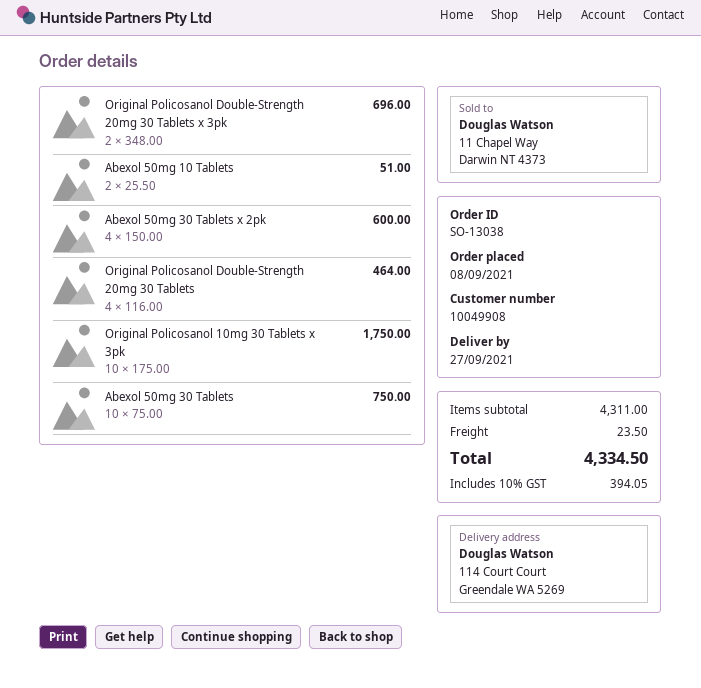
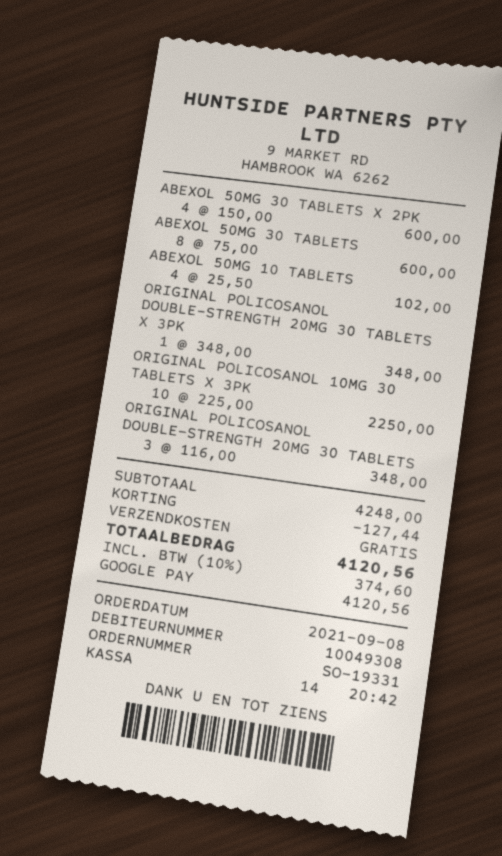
order number: SO-13038 -> SO-19331
customer number: 10049908 -> 10049308
Original Policosanol Double-Strength 20mg 30 Tablets x 3pk: 2 x 348.00 = 696.00 -> 1 x 348.00 = 348.00
Abexol 50mg 10 Tablets: 2 x 25.50 = 51.00 -> 4 x 25.50 = 102.00
Original Policosanol Double-Strength 20mg 30 Tablets: 4 x 116.00 = 464.00 -> 3 x 116.00 = 348.00
Original Policosanol 10mg 30 Tablets x 3pk: 10 x 175.00 = 1750.00 -> 10 x 225.00 = 2250.00
Abexol 50mg 30 Tablets: 10 x 75.00 = 750.00 -> 8 x 75.00 = 600.00
subtotal: 4311.00 -> 4248.00
discount: none -> 127.44
shipping: 23.50 -> 0.00
tax: 10% = 394.05 -> 10% = 374.60
total: 4334.50 -> 4120.56

